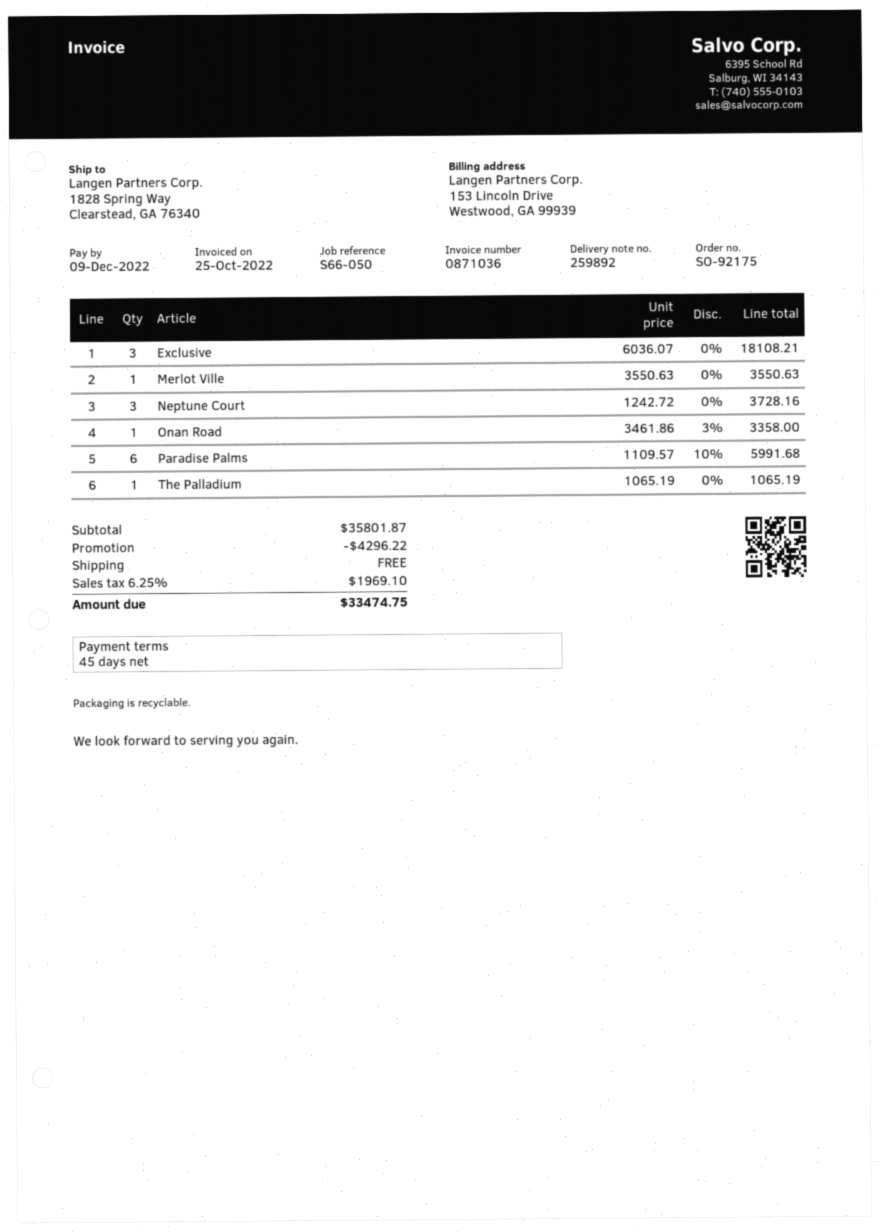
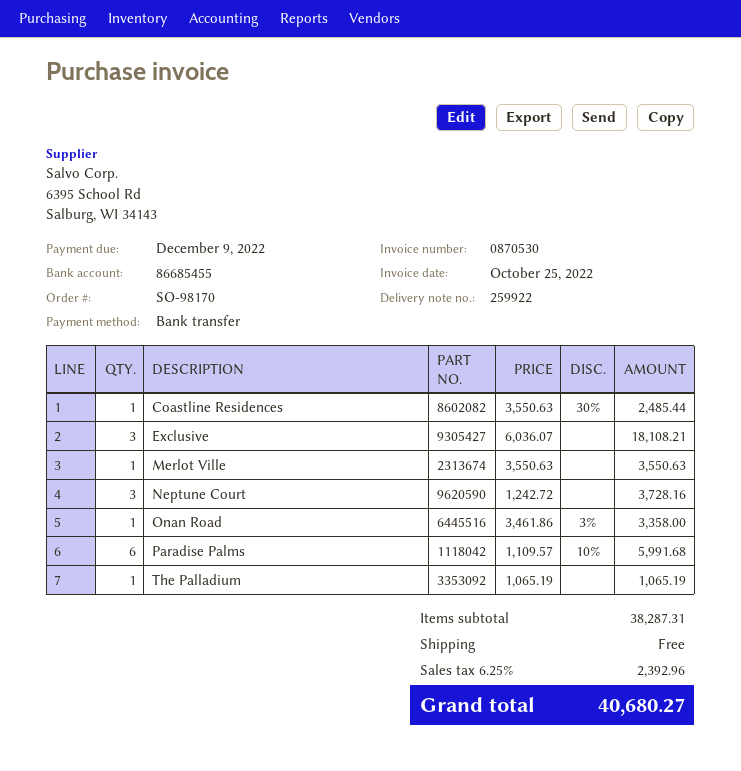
order number: SO-92175 -> SO-98170
delivery note number: 259892 -> 259922
invoice number: 0871036 -> 0870530
Coastline Residences: none -> 1 x 3550.63 - 30% = 2485.44
subtotal: 35801.87 -> 38287.31
discount: 4296.22 -> none
tax: 6.25% = 1969.10 -> 6.25% = 2392.96
total: 33474.75 -> 40680.27

